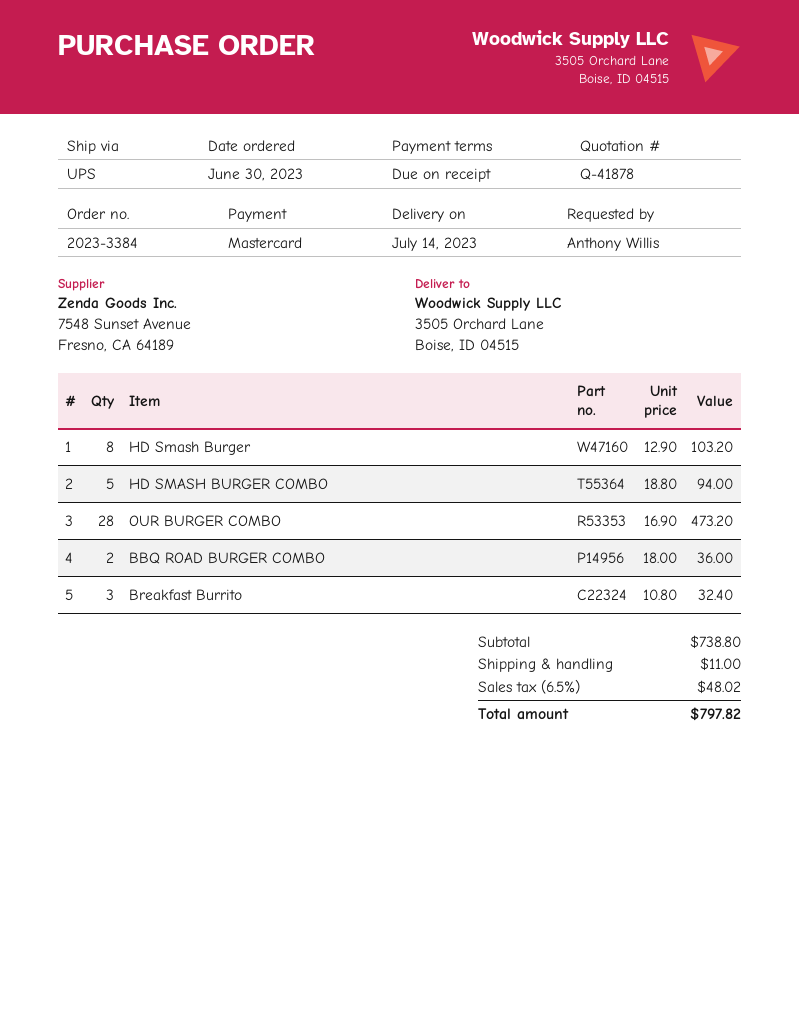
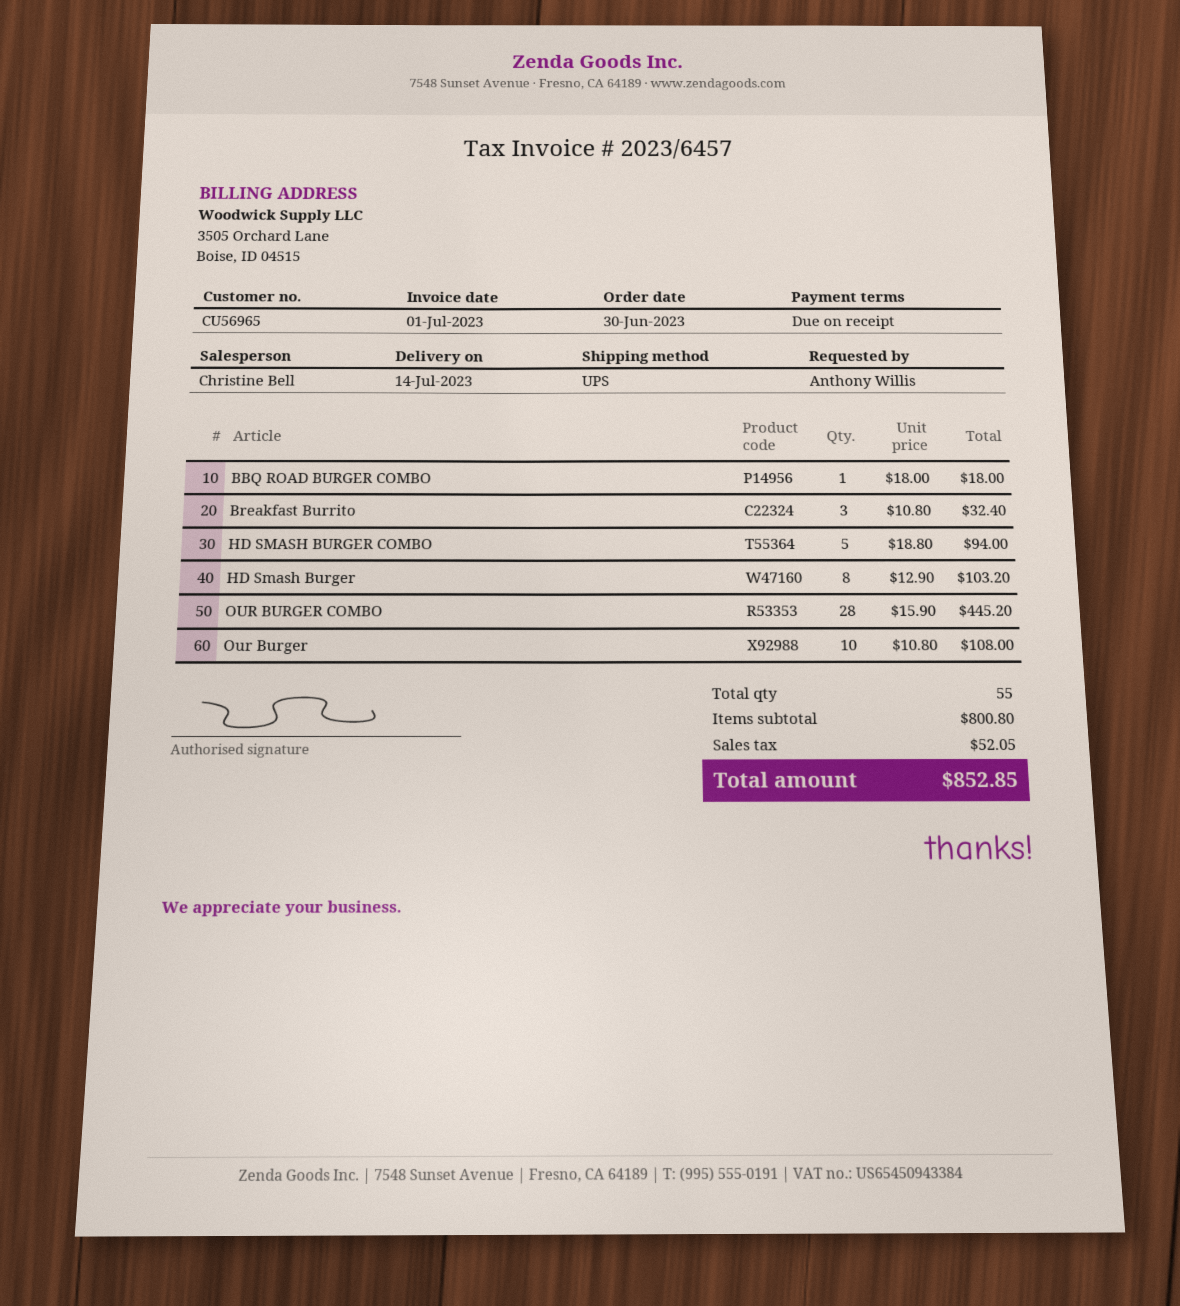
OUR BURGER COMBO: 28 x 16.90 = 473.20 -> 28 x 15.90 = 445.20
BBQ ROAD BURGER COMBO: 2 x 18.00 = 36.00 -> 1 x 18.00 = 18.00
Our Burger: none -> 10 x 10.80 = 108.00
subtotal: 738.80 -> 800.80
shipping: 11.00 -> none
tax: 48.02 -> 52.05
total: 797.82 -> 852.85

